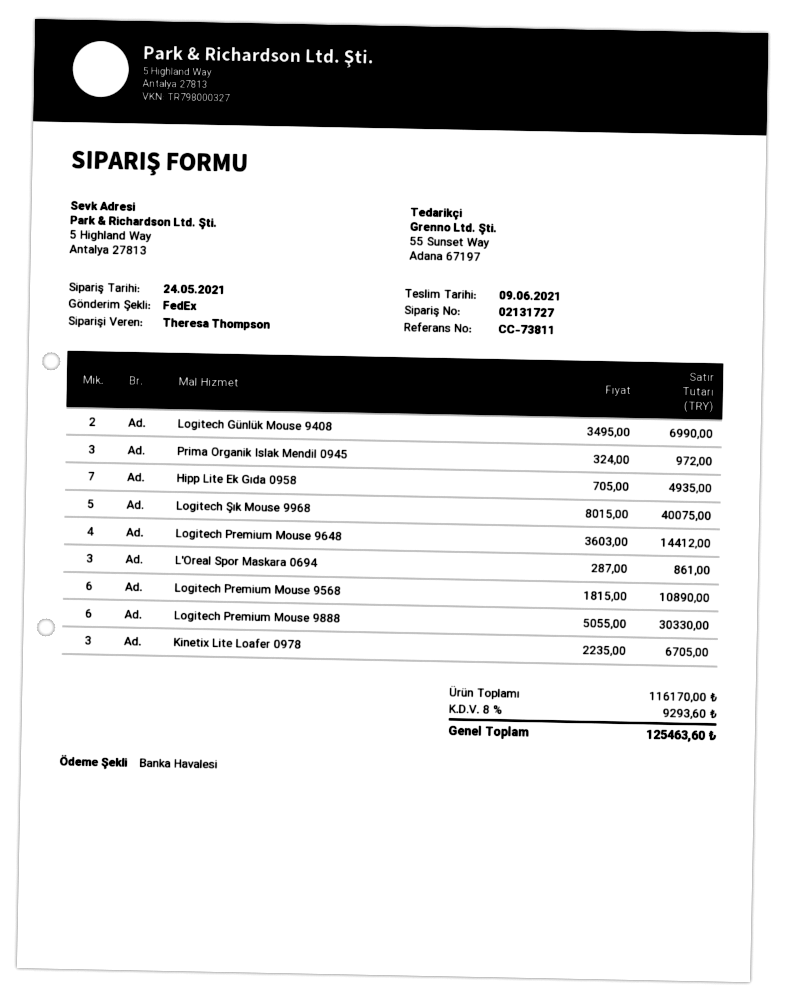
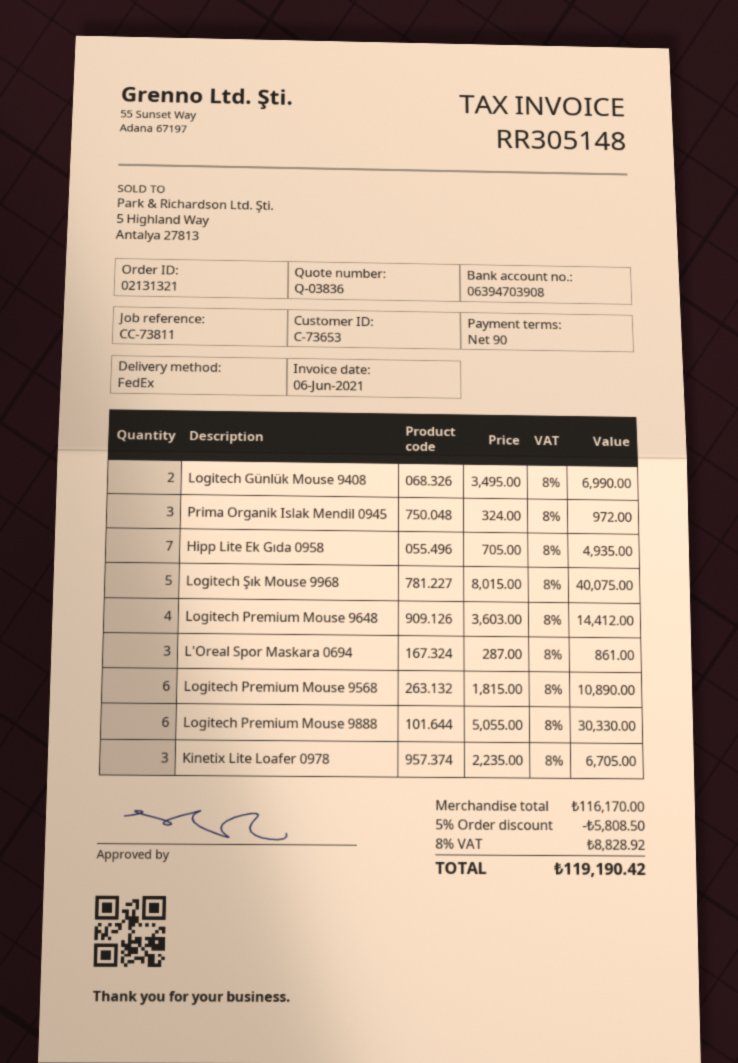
order number: 02131727 -> 02131321
discount: none -> 5% = 5808.50
tax: 8% = 9293.60 -> 8% = 8828.92
total: 125463.60 -> 119190.42

